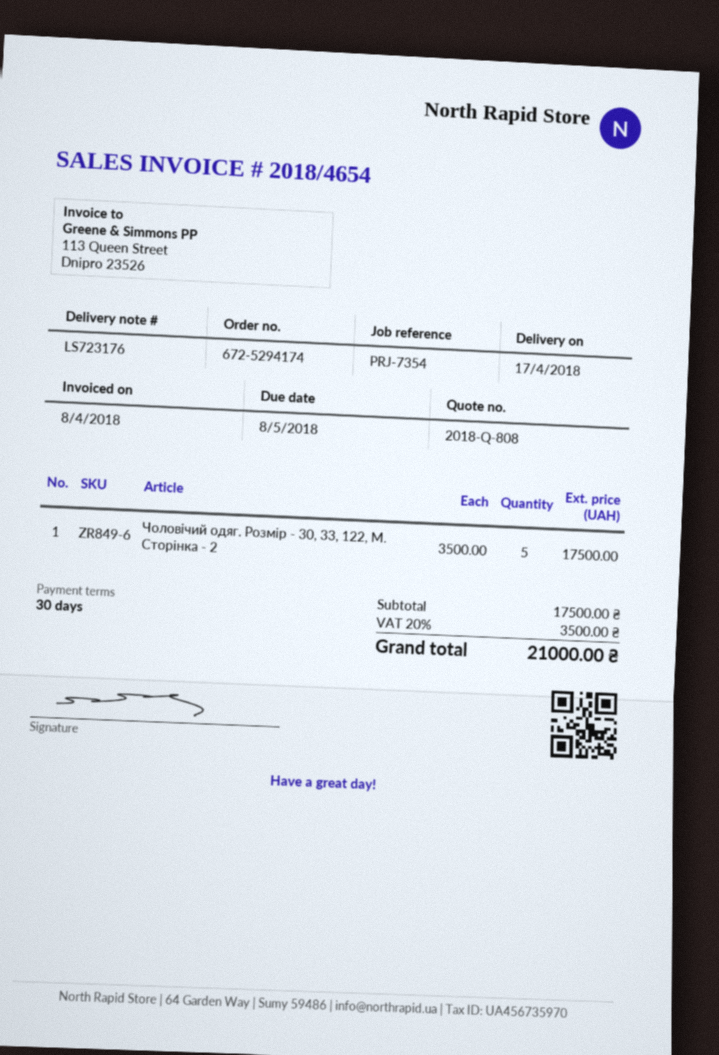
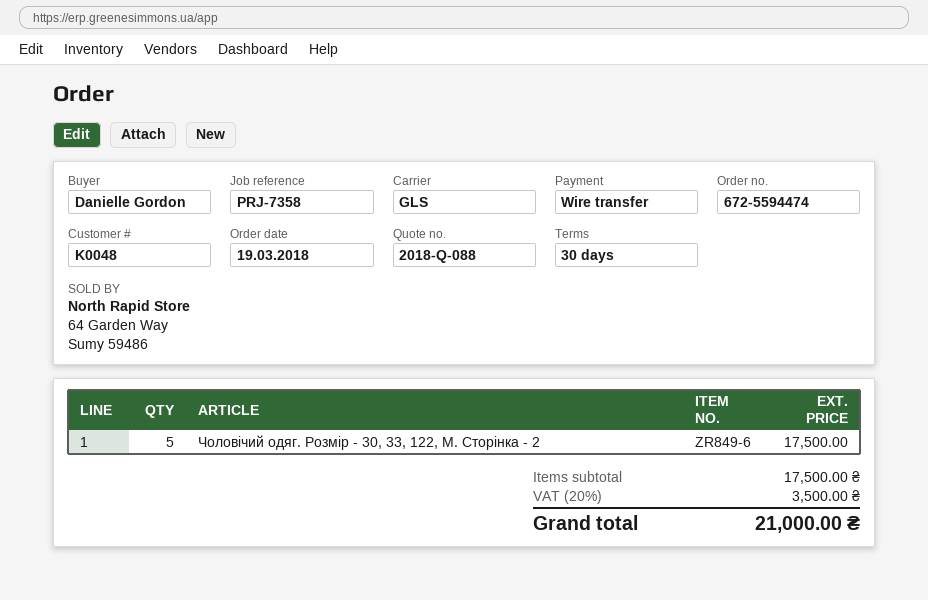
quote number: 2018-Q-808 -> 2018-Q-088
order number: 672-5294174 -> 672-5594474
reference: PRJ-7354 -> PRJ-7358

